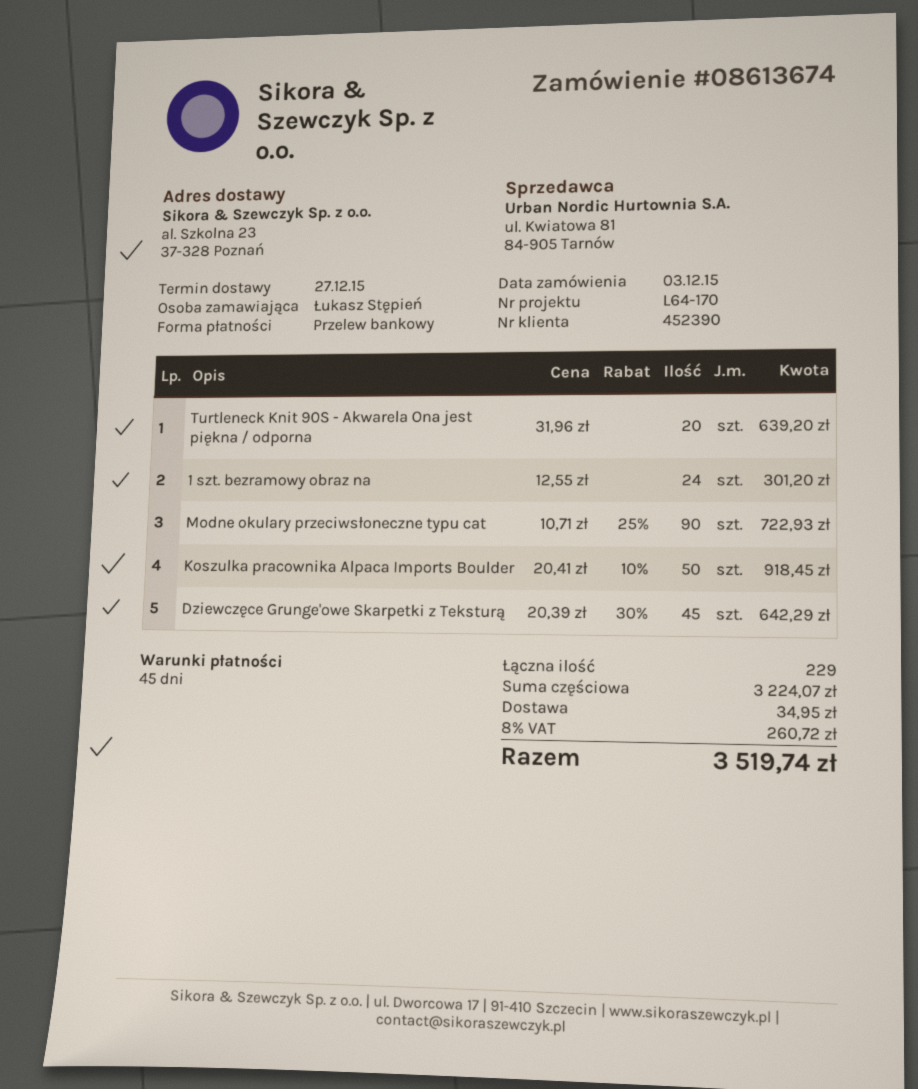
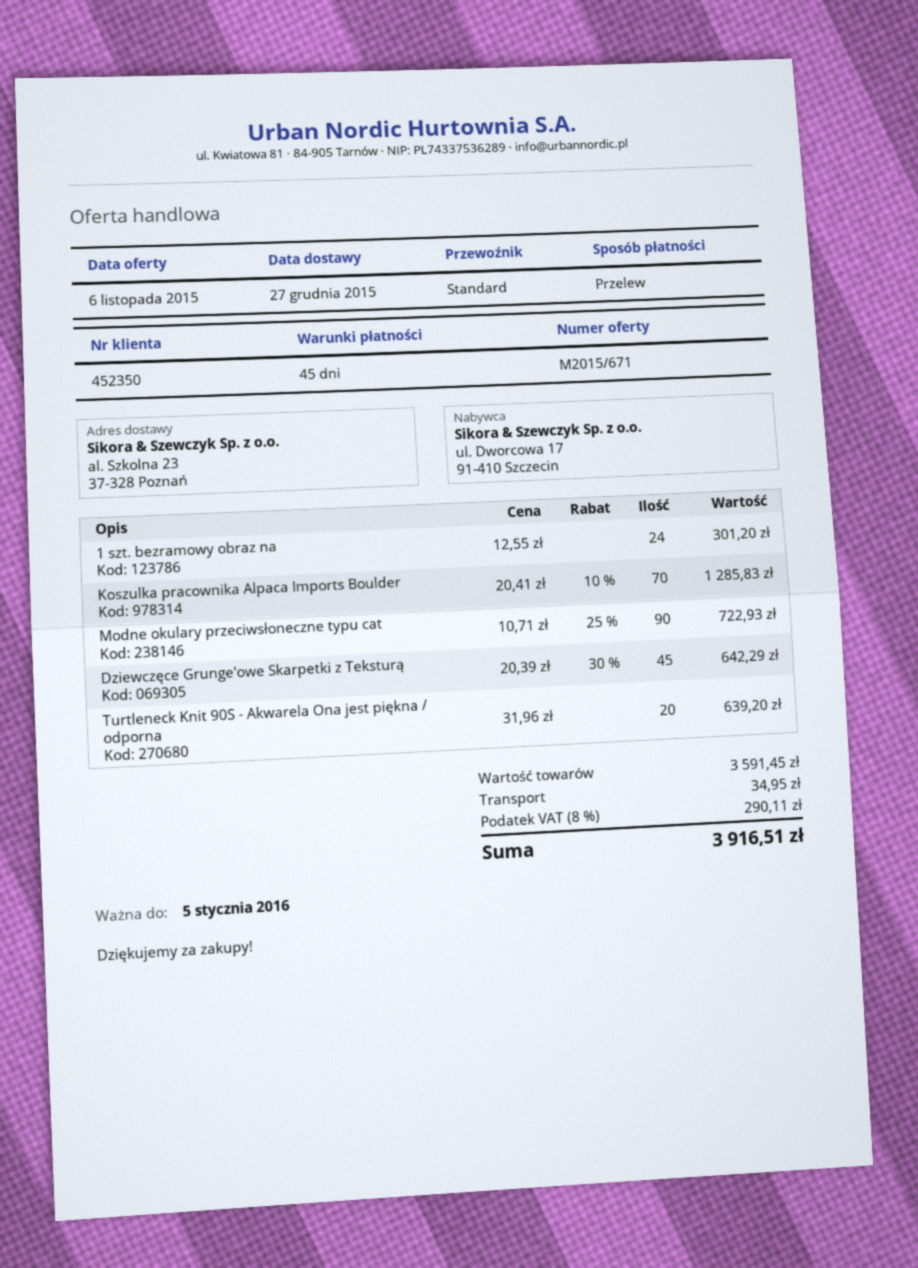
customer number: 452390 -> 452350
Koszulka pracownika Alpaca Imports Boulder: 50 x 20.41 - 10% = 918.45 -> 70 x 20.41 - 10% = 1285.83
subtotal: 3224.07 -> 3591.45
tax: 8% = 260.72 -> 8% = 290.11
total: 3519.74 -> 3916.51

